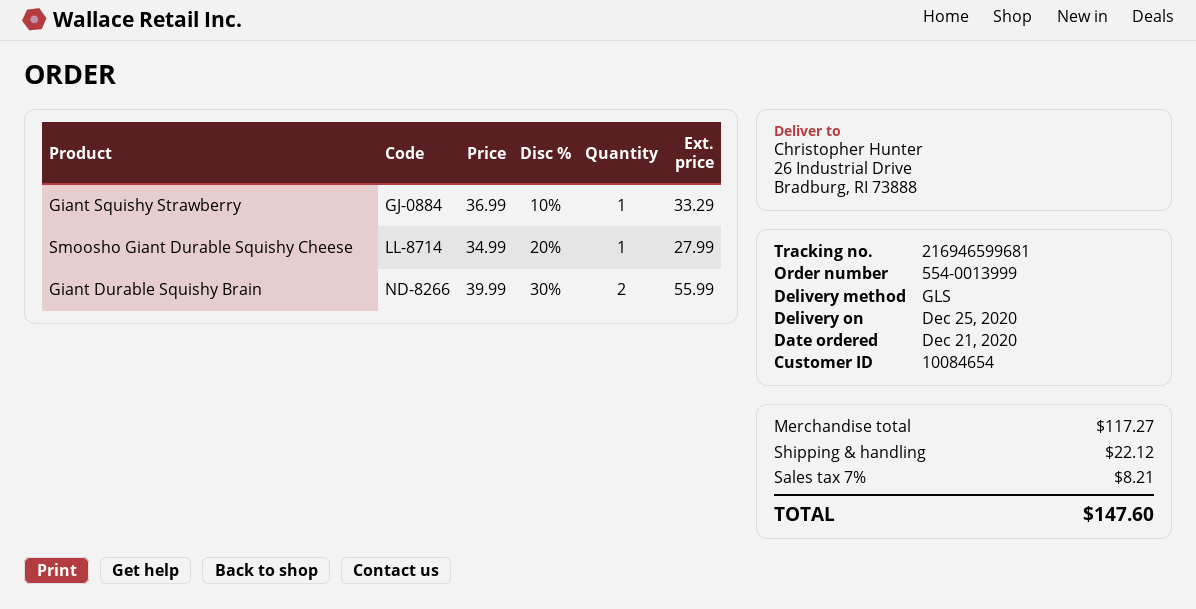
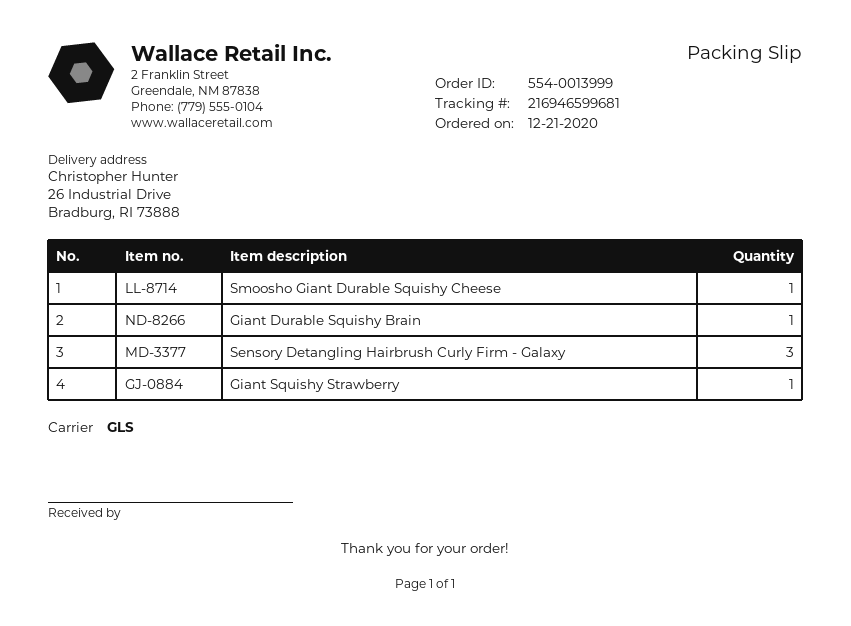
Giant Durable Squishy Brain: 2 -> 1
Sensory Detangling Hairbrush Curly Firm - Galaxy: none -> 3

